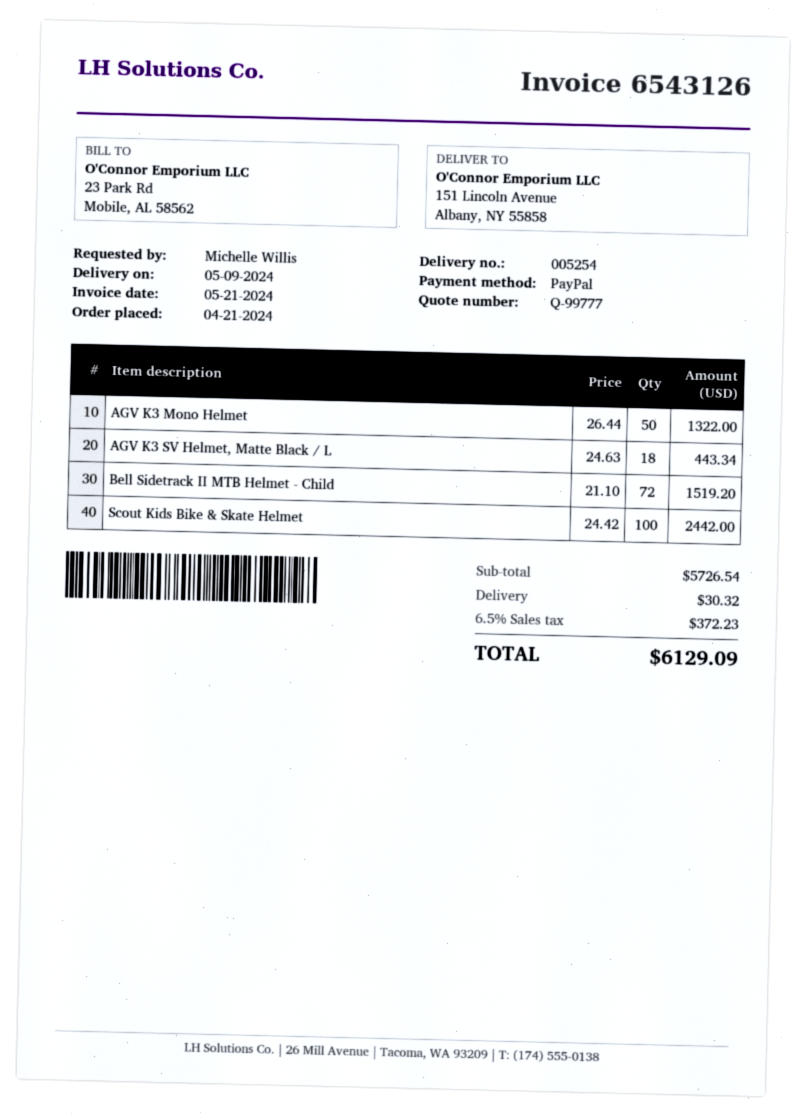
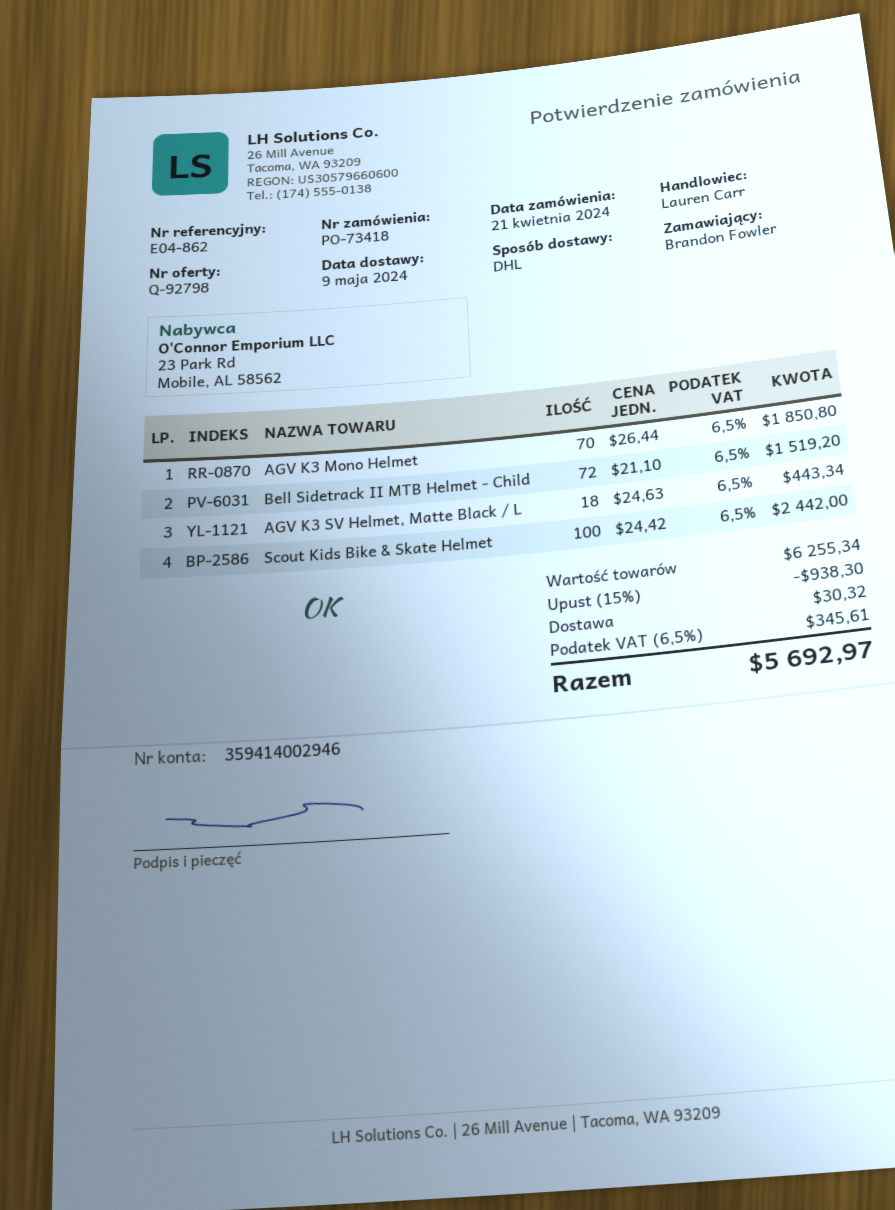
quote number: Q-99777 -> Q-92798
ordered by: Michelle Willis -> Brandon Fowler
AGV K3 Mono Helmet: 50 x 26.44 = 1322.00 -> 70 x 26.44 = 1850.80
subtotal: 5726.54 -> 6255.34
discount: none -> 15% = 938.30
tax: 6.5% = 372.23 -> 6.5% = 345.61
total: 6129.09 -> 5692.97

